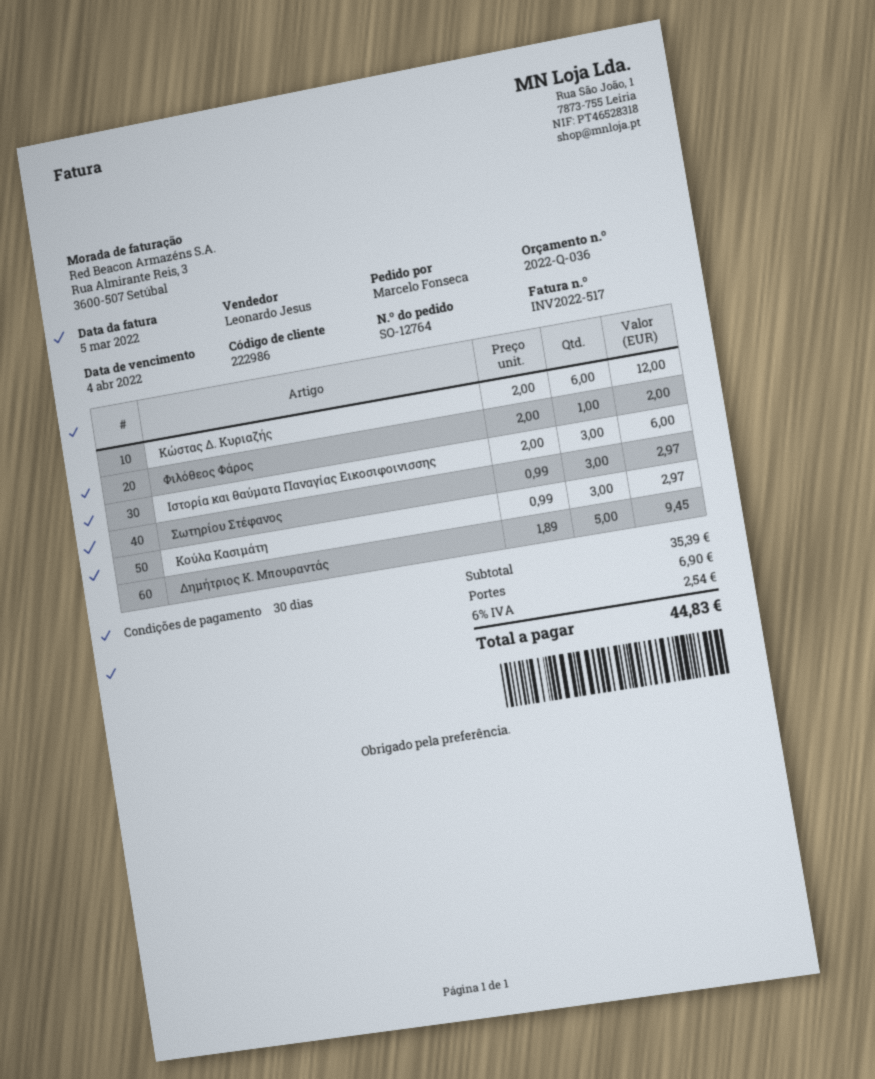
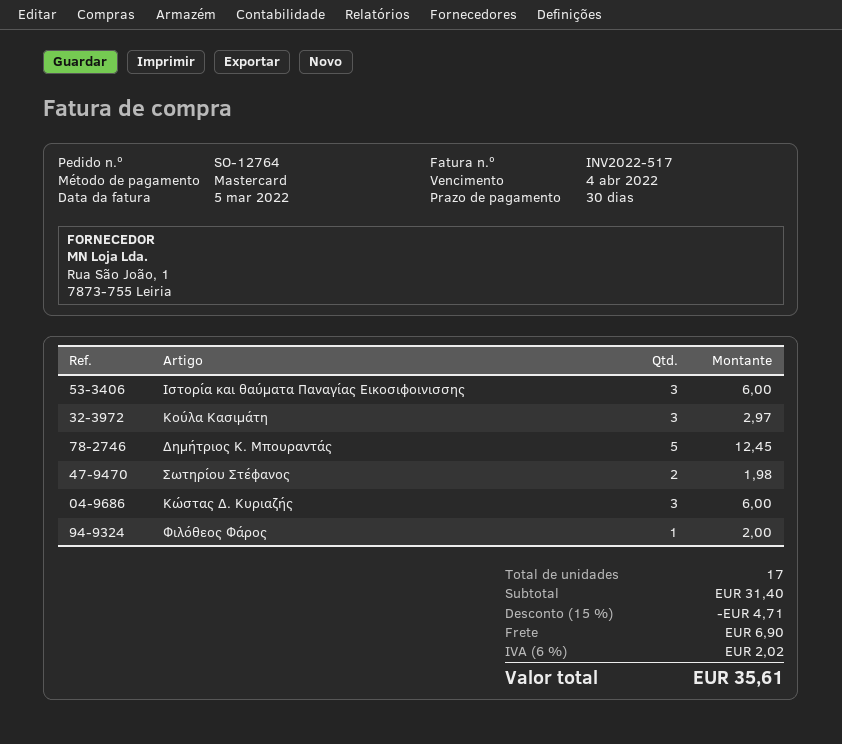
Κώστας Δ. Κυριαζής: 6 for 12.00 -> 3 for 6.00
Σωτηρίου Στέφανος: 3 for 2.97 -> 2 for 1.98
Δημήτριος Κ. Μπουραντάς: 5 for 9.45 -> 5 for 12.45
subtotal: 35.39 -> 31.40
discount: none -> 15% = 4.71
tax: 6% = 2.54 -> 6% = 2.02
total: 44.83 -> 35.61

